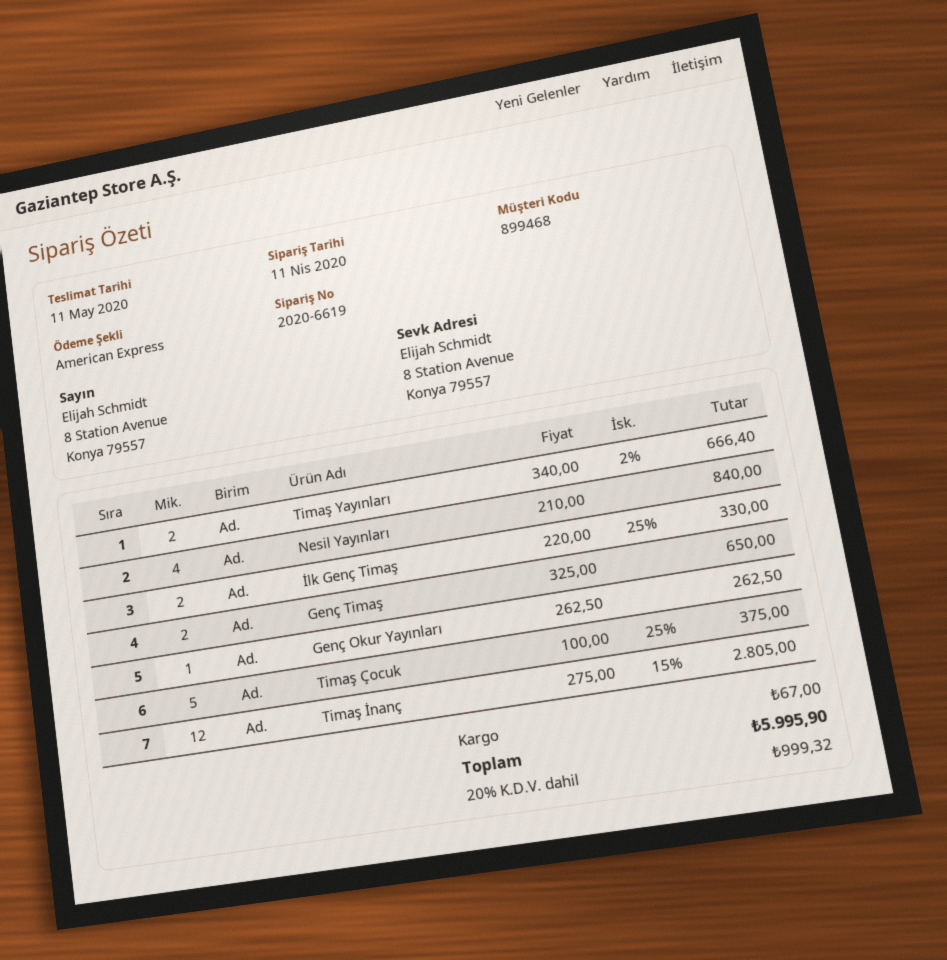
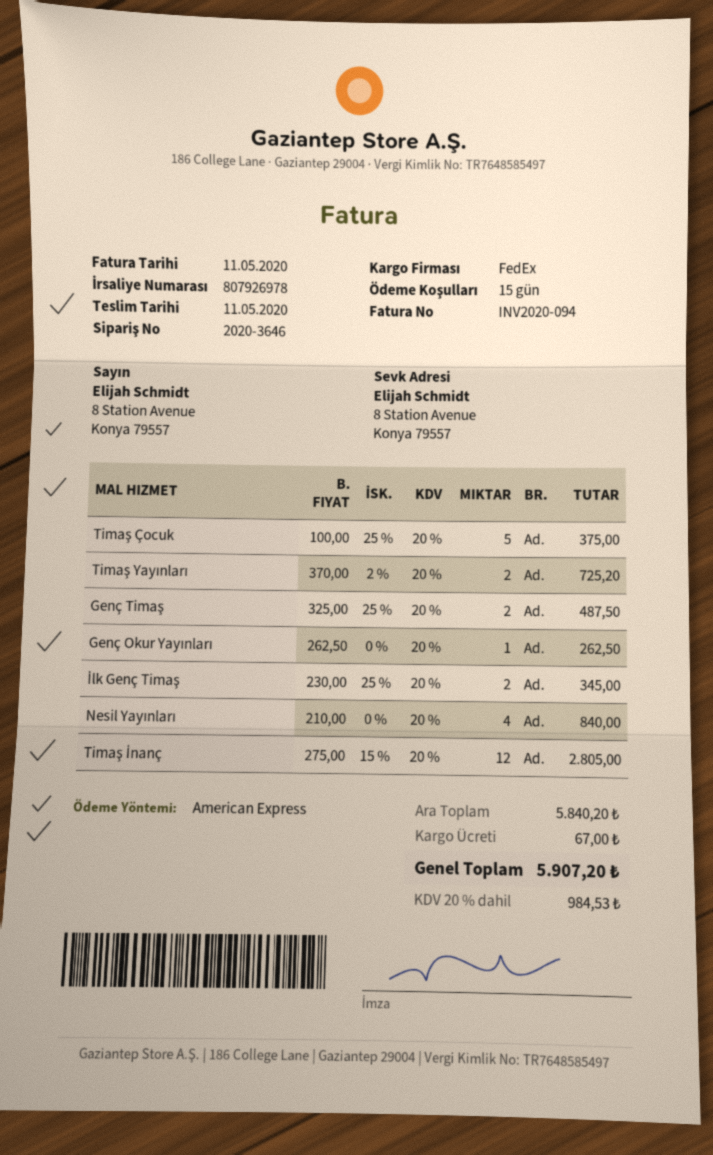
order number: 2020-6619 -> 2020-3646
Timaş Yayınları: 2 x 340.00 - 2% = 666.40 -> 2 x 370.00 - 2% = 725.20
İlk Genç Timaş: 2 x 220.00 - 25% = 330.00 -> 2 x 230.00 - 25% = 345.00
Genç Timaş: 2 x 325.00 = 650.00 -> 2 x 325.00 - 25% = 487.50
tax: 20% = 999.32 -> 20% = 984.53
total: 5995.90 -> 5907.20

